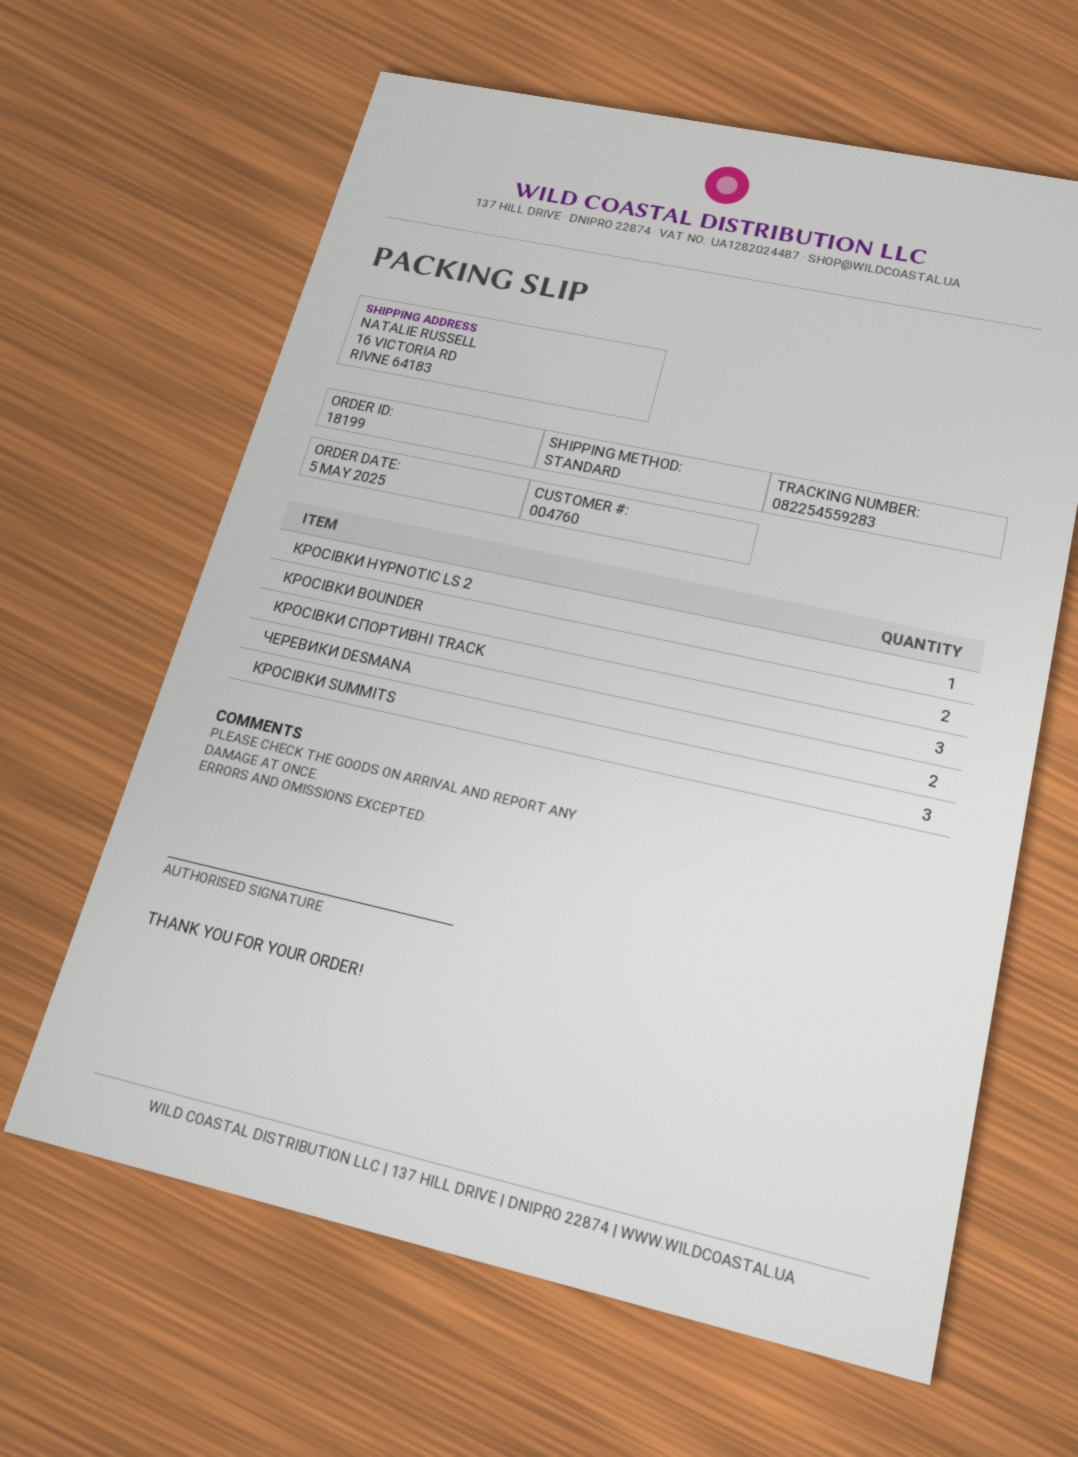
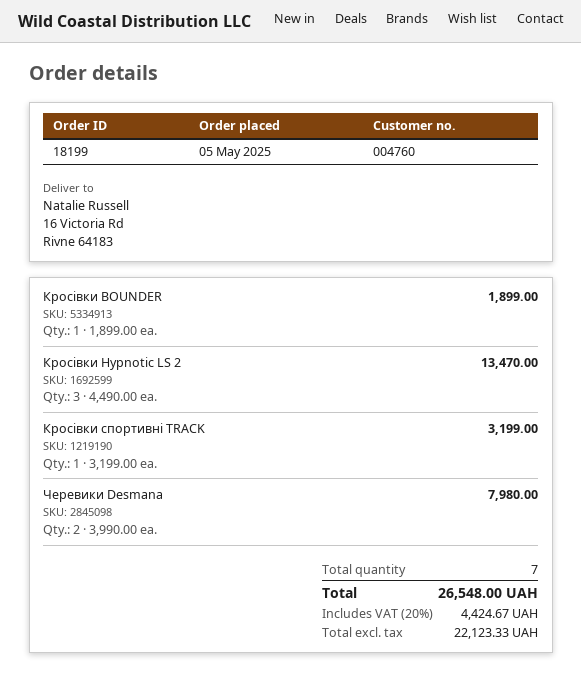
КРОСІВКИ HYPNOTIC LS 2: 1 -> 3
КРОСІВКИ BOUNDER: 2 -> 1
КРОСІВКИ СПОРТИВНІ TRACK: 3 -> 1
КРОСІВКИ SUMMITS: 3 -> none

